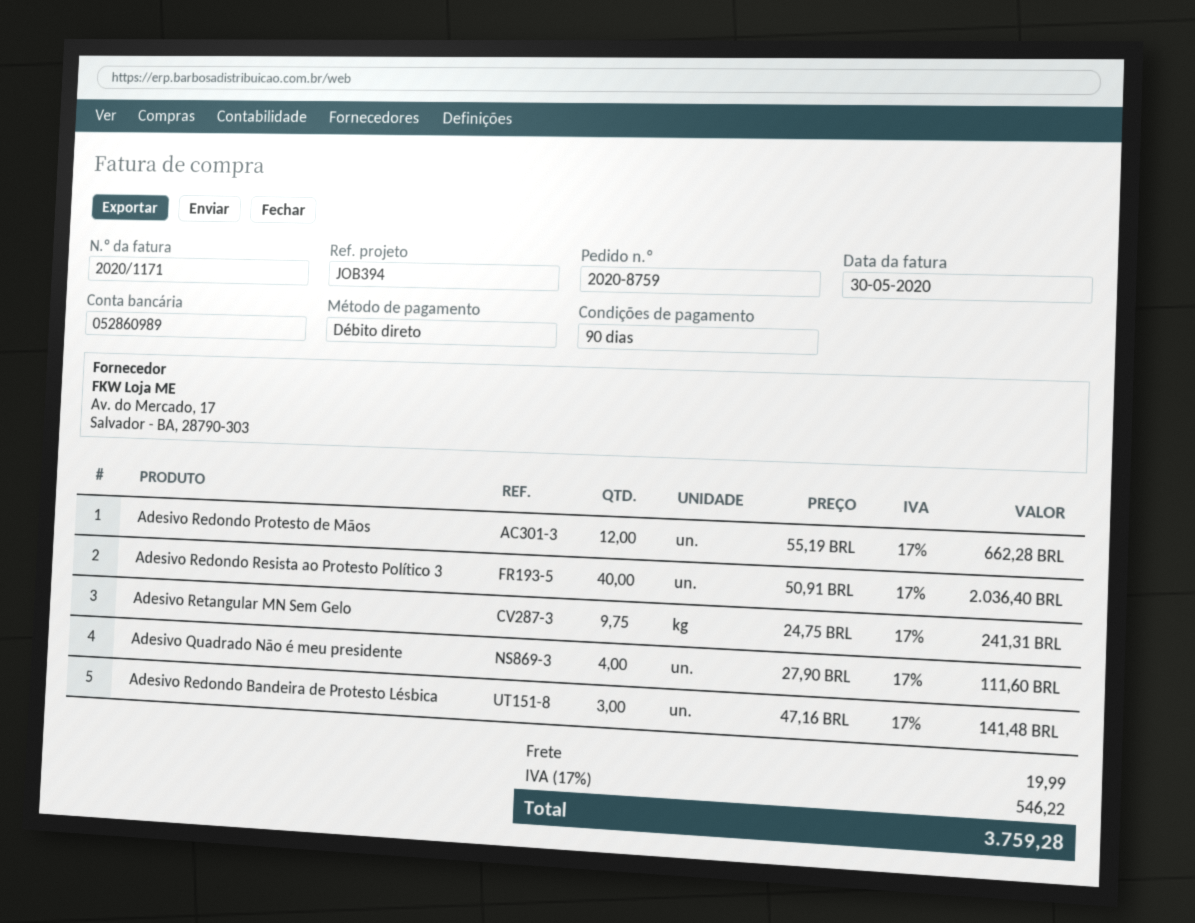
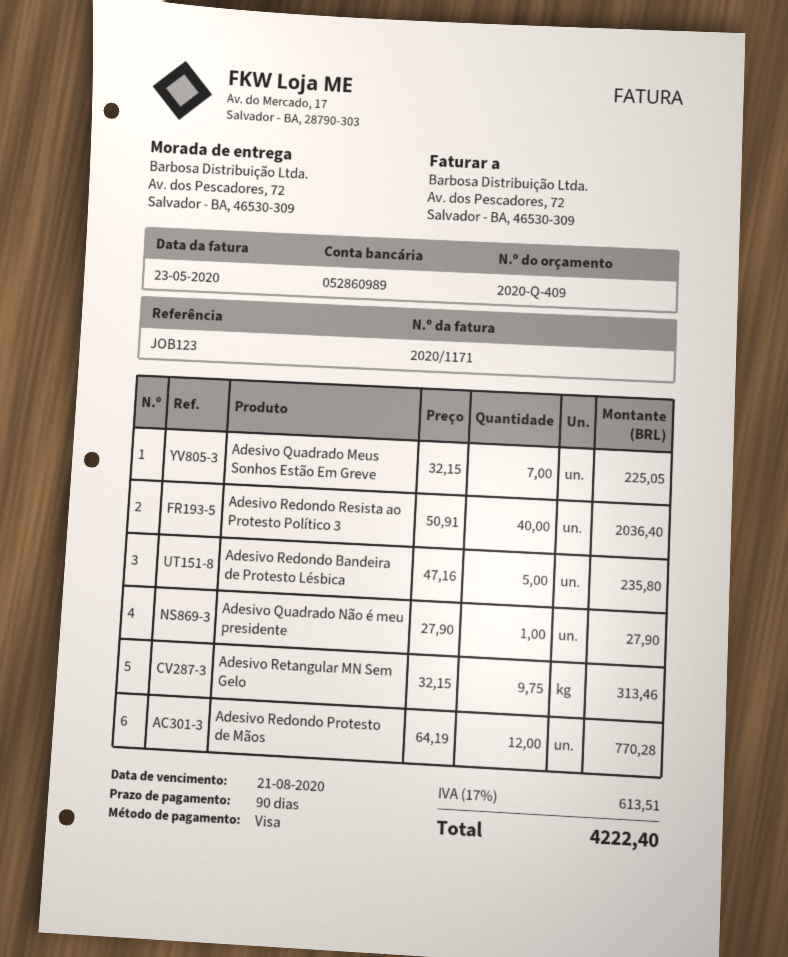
invoice date: 2020-05-30 -> 2020-05-23
reference: JOB394 -> JOB123
payment method: direct debit -> Visa
Adesivo Redondo Protesto de Mãos: 12 x 55.19 = 662.28 -> 12 x 64.19 = 770.28
Adesivo Retangular MN Sem Gelo: 9.75 x 24.75 = 241.31 -> 9.75 x 32.15 = 313.46
Adesivo Quadrado Não é meu presidente: 4 x 27.90 = 111.60 -> 1 x 27.90 = 27.90
Adesivo Redondo Bandeira de Protesto Lésbica: 3 x 47.16 = 141.48 -> 5 x 47.16 = 235.80
Adesivo Quadrado Meus Sonhos Estão Em Greve: none -> 7 x 32.15 = 225.05
shipping: 19.99 -> none
tax: 17% = 546.22 -> 17% = 613.51
total: 3759.28 -> 4222.40

